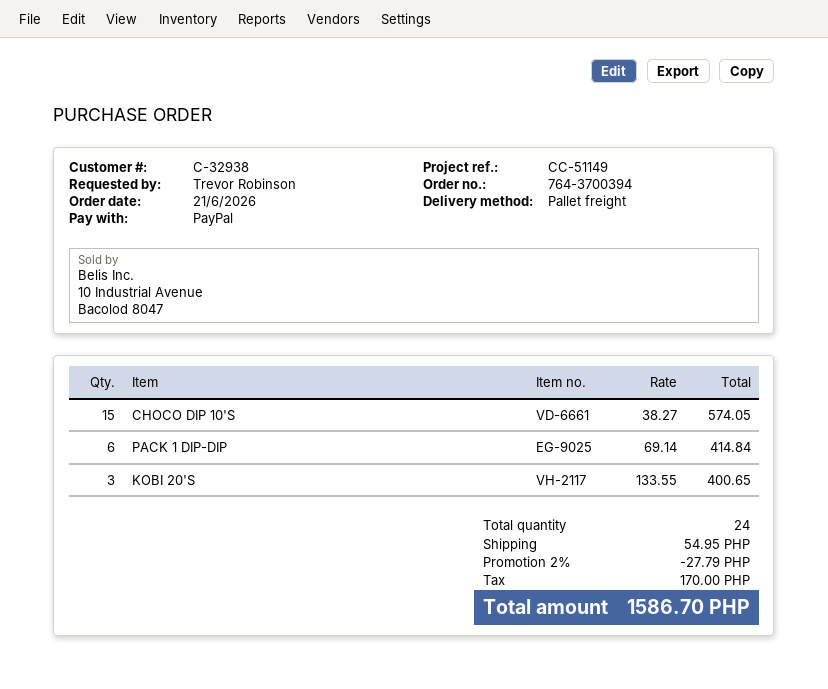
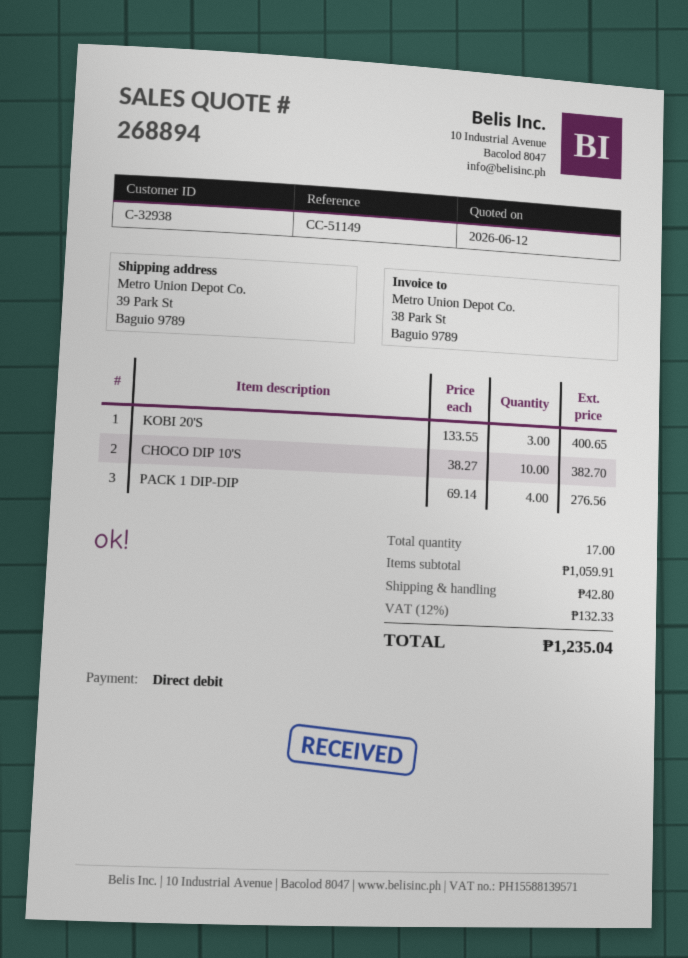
payment method: PayPal -> direct debit
CHOCO DIP 10'S: 15 x 38.27 = 574.05 -> 10 x 38.27 = 382.70
PACK 1 DIP-DIP: 6 x 69.14 = 414.84 -> 4 x 69.14 = 276.56
total quantity: 24 -> 17
discount: 2% = 27.79 -> none
shipping: 54.95 -> 42.80
tax: 170.00 -> 132.33
total: 1586.70 -> 1235.04

